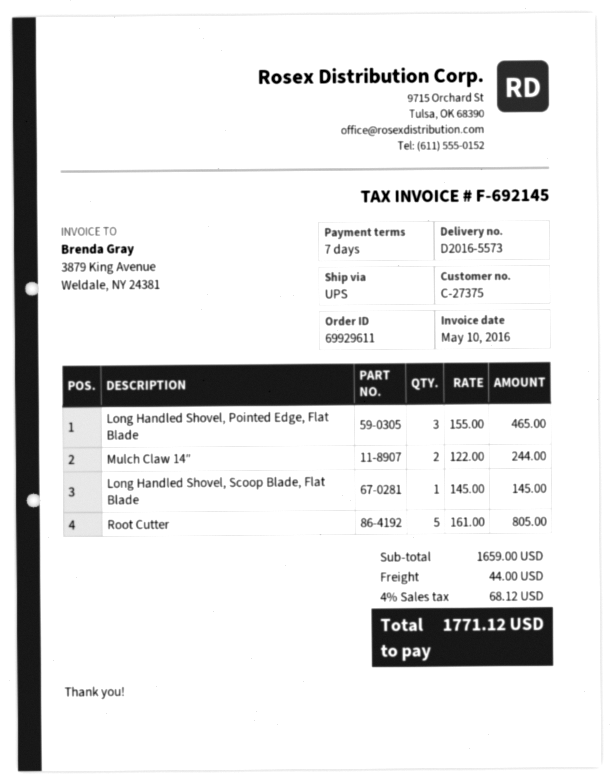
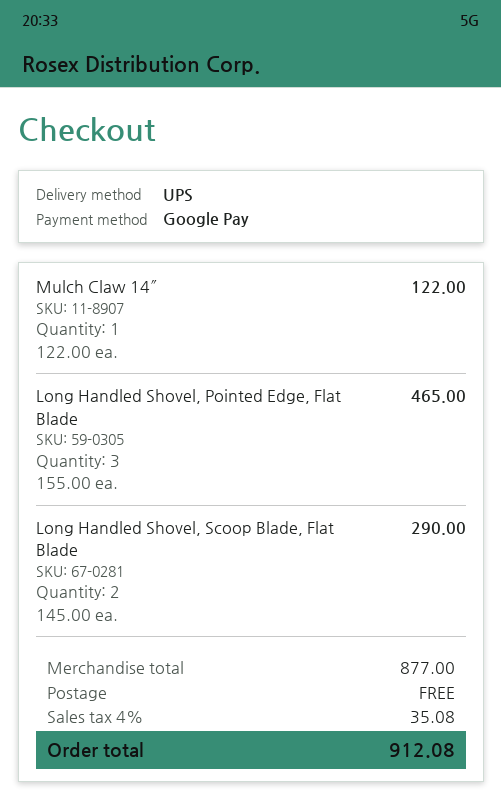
Mulch Claw 14″: 2 x 122.00 = 244.00 -> 1 x 122.00 = 122.00
Long Handled Shovel, Scoop Blade, Flat Blade: 1 x 145.00 = 145.00 -> 2 x 145.00 = 290.00
Root Cutter: 5 x 161.00 = 805.00 -> none
subtotal: 1659.00 -> 877.00
shipping: 44.00 -> 0.00
tax: 4% = 68.12 -> 4% = 35.08
total: 1771.12 -> 912.08

